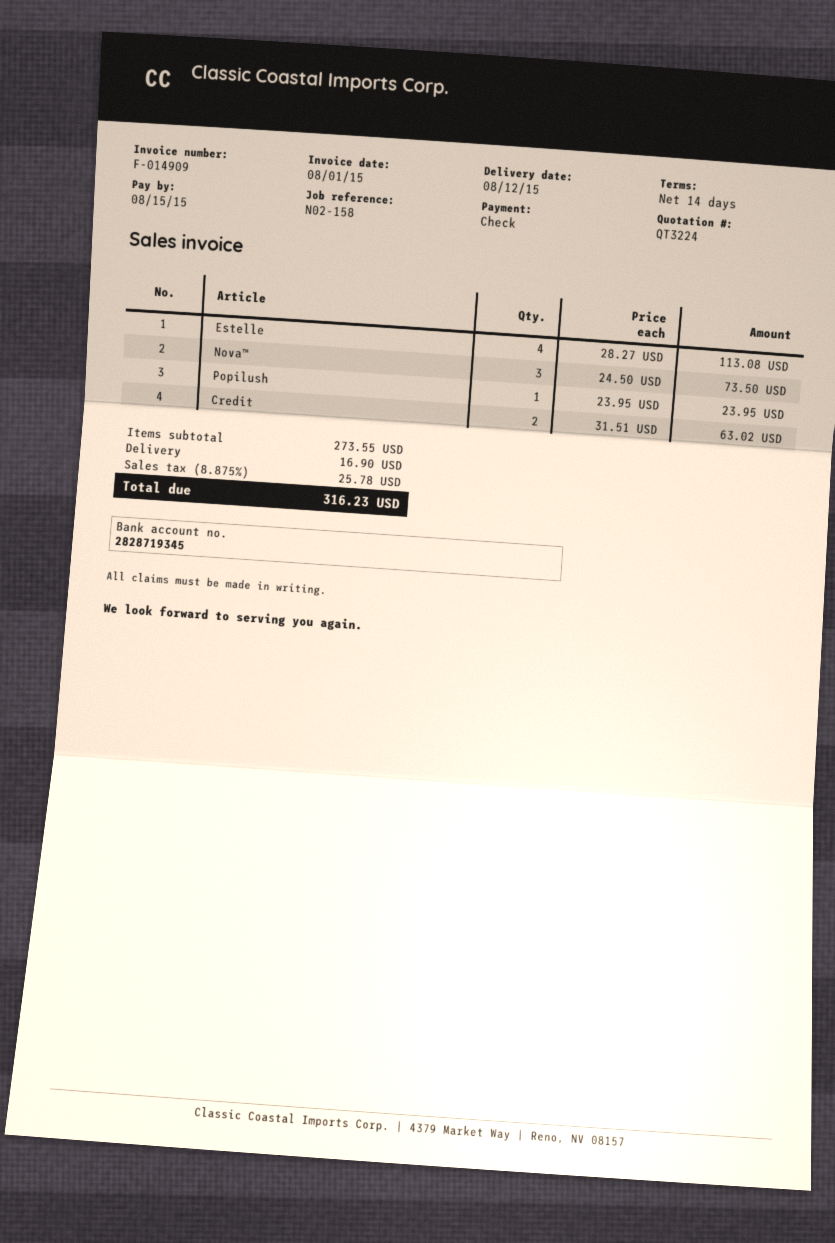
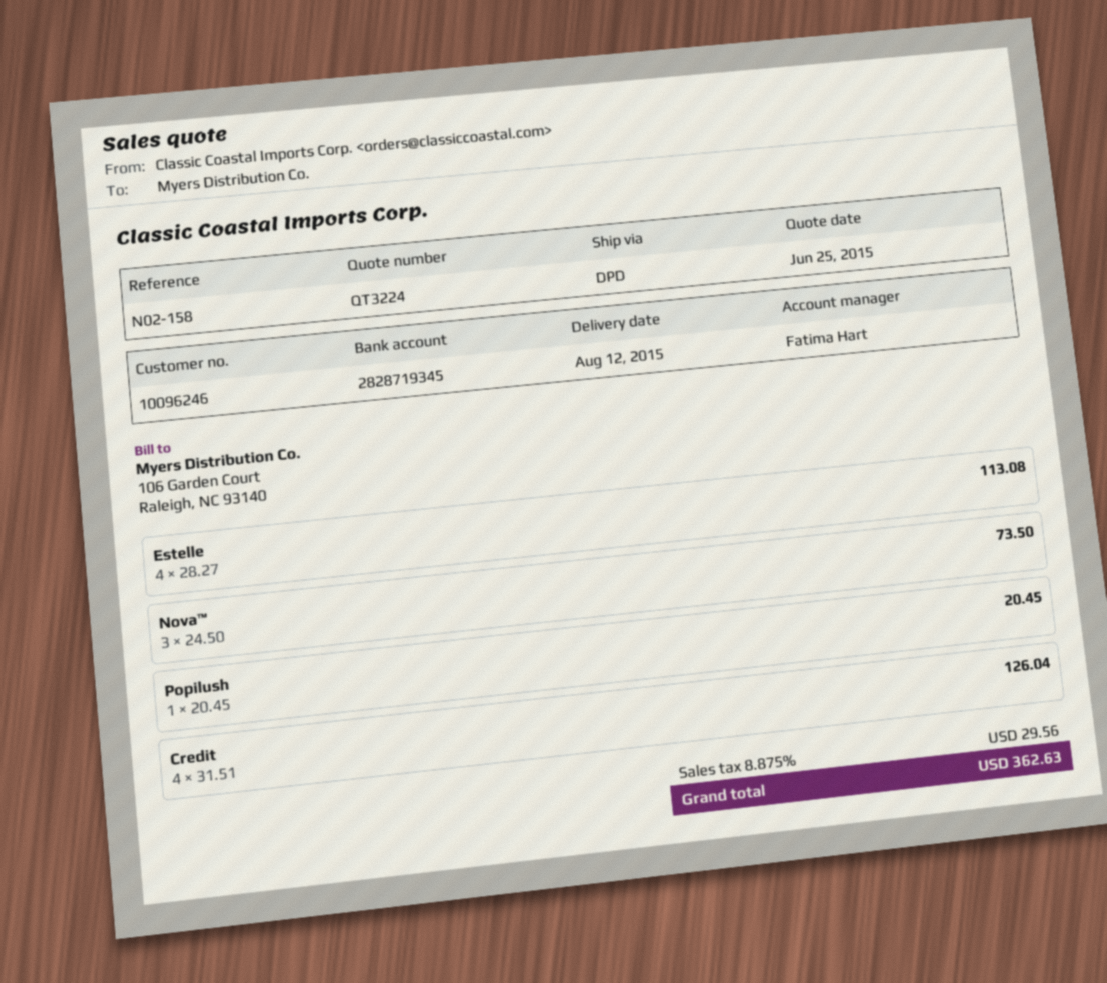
Popilush: 1 x 23.95 = 23.95 -> 1 x 20.45 = 20.45
Credit: 2 x 31.51 = 63.02 -> 4 x 31.51 = 126.04
shipping: 16.90 -> none
tax: 8.875% = 25.78 -> 8.875% = 29.56
total: 316.23 -> 362.63

